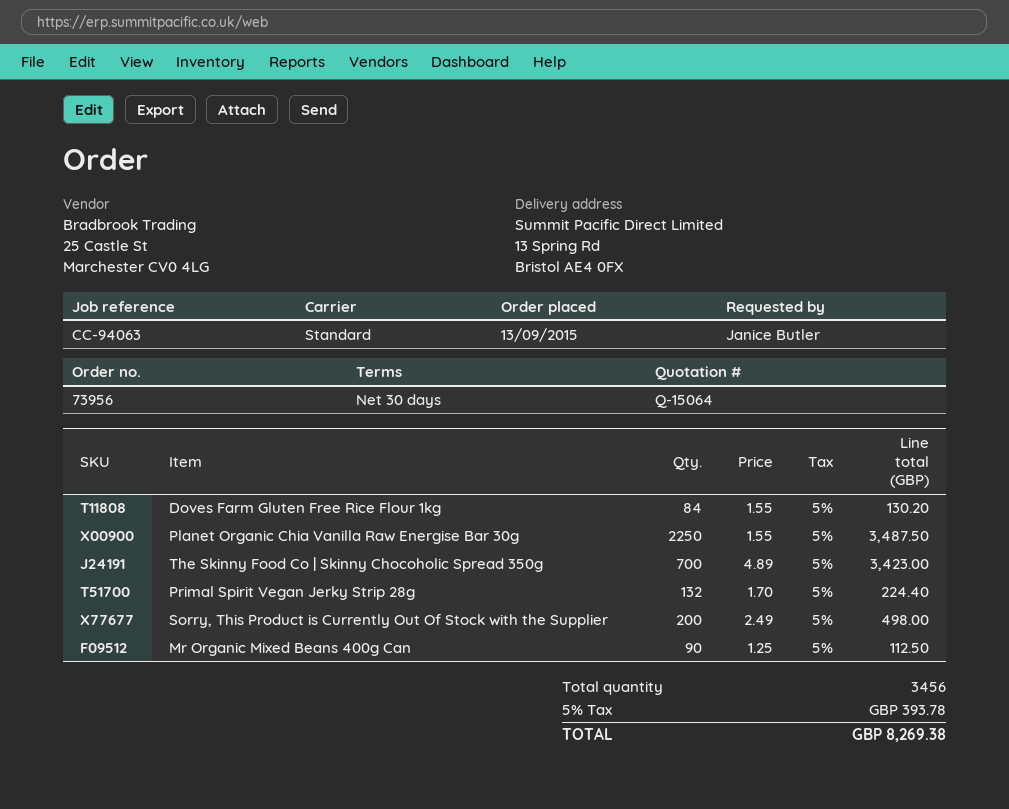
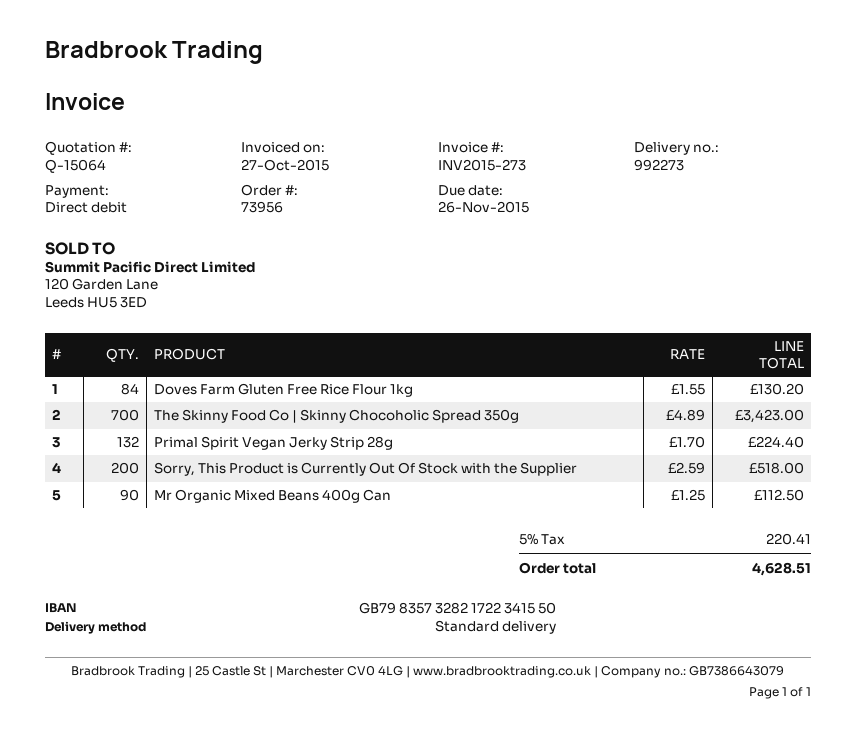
Planet Organic Chia Vanilla Raw Energise Bar 30g: 2250 x 1.55 = 3487.50 -> none
Sorry, This Product is Currently Out Of Stock with the Supplier: 200 x 2.49 = 498.00 -> 200 x 2.59 = 518.00
tax: 5% = 393.78 -> 5% = 220.41
total: 8269.38 -> 4628.51

